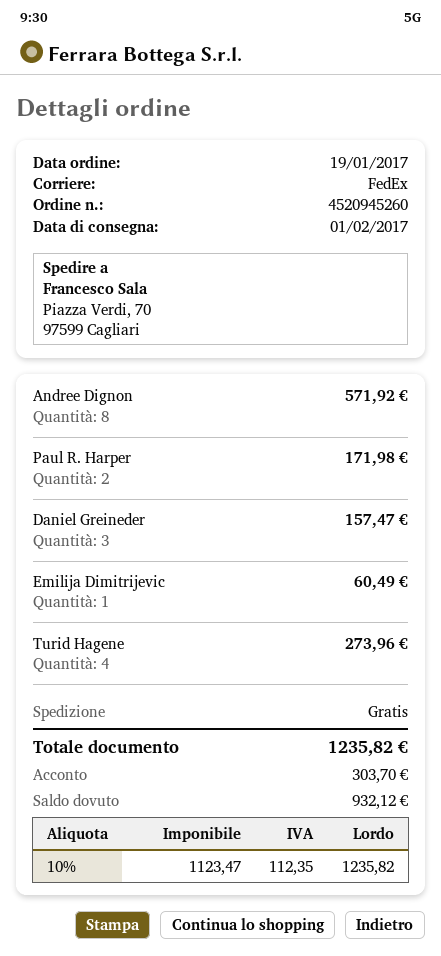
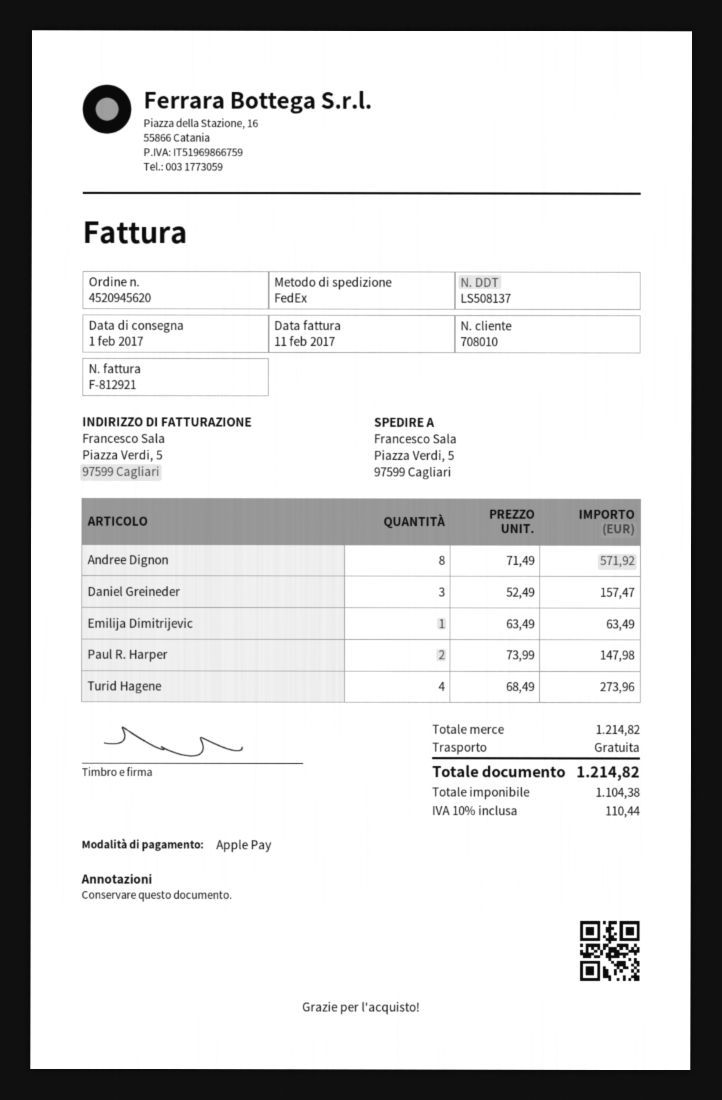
order number: 4520945260 -> 4520945620
ship to: Piazza Verdi, 70, 97599 Cagliari -> Piazza Verdi, 5, 97599 Cagliari
Paul R. Harper: 2 for 171.98 -> 2 for 147.98
Emilija Dimitrijevic: 1 for 60.49 -> 1 for 63.49
net: 1123.47 -> 1104.38
tax: 10% = 112.35 -> 10% = 110.44
total: 1235.82 -> 1214.82

